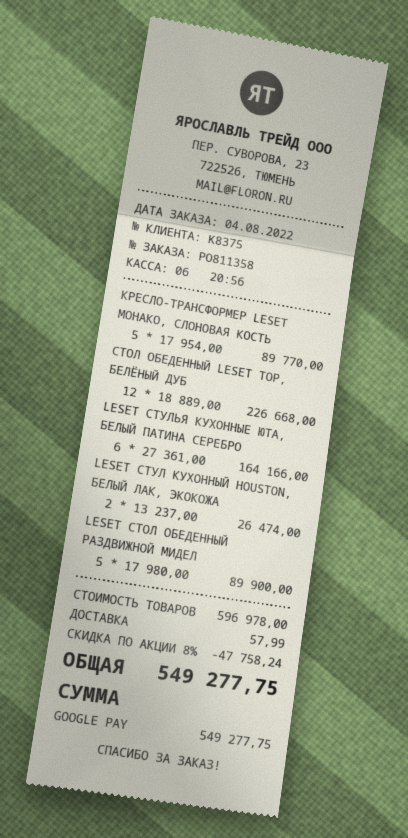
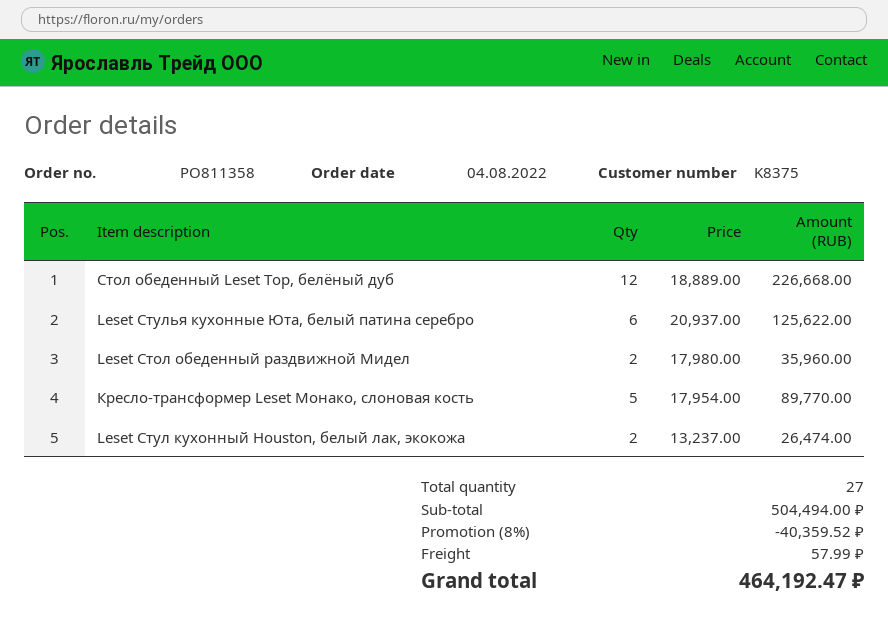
LESET СТУЛЬЯ КУХОННЫЕ ЮТА, БЕЛЫЙ ПАТИНА СЕРЕБРО: 6 x 27361.00 = 164166.00 -> 6 x 20937.00 = 125622.00
LESET СТОЛ ОБЕДЕННЫЙ РАЗДВИЖНОЙ МИДЕЛ: 5 x 17980.00 = 89900.00 -> 2 x 17980.00 = 35960.00
subtotal: 596978.00 -> 504494.00
discount: 8% = 47758.24 -> 8% = 40359.52
total: 549277.75 -> 464192.47

